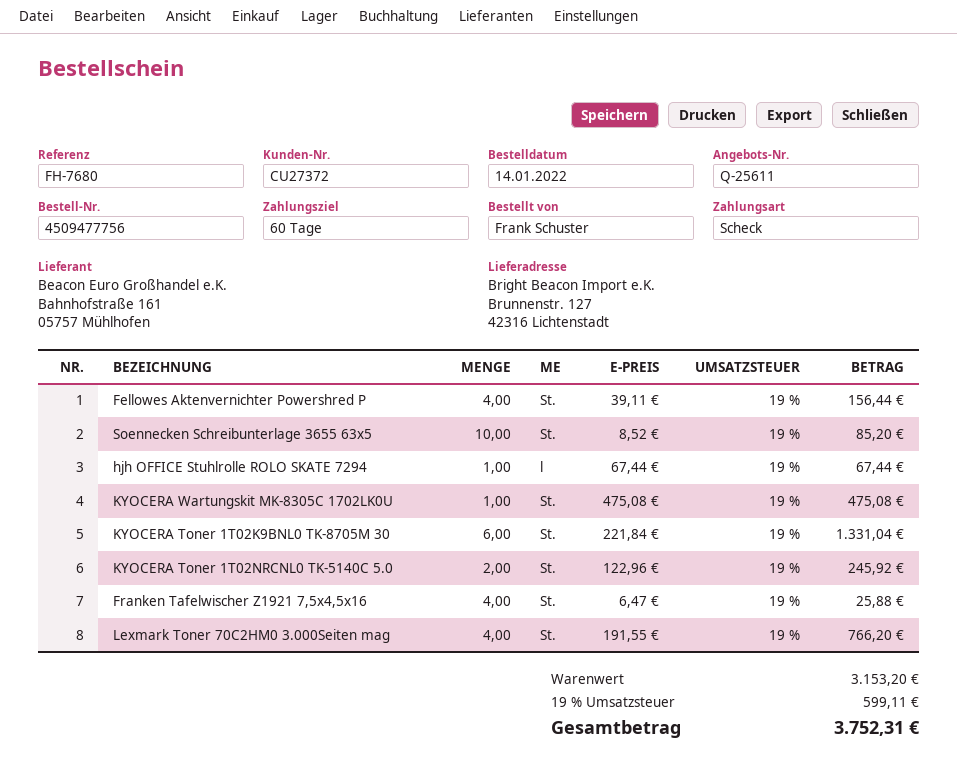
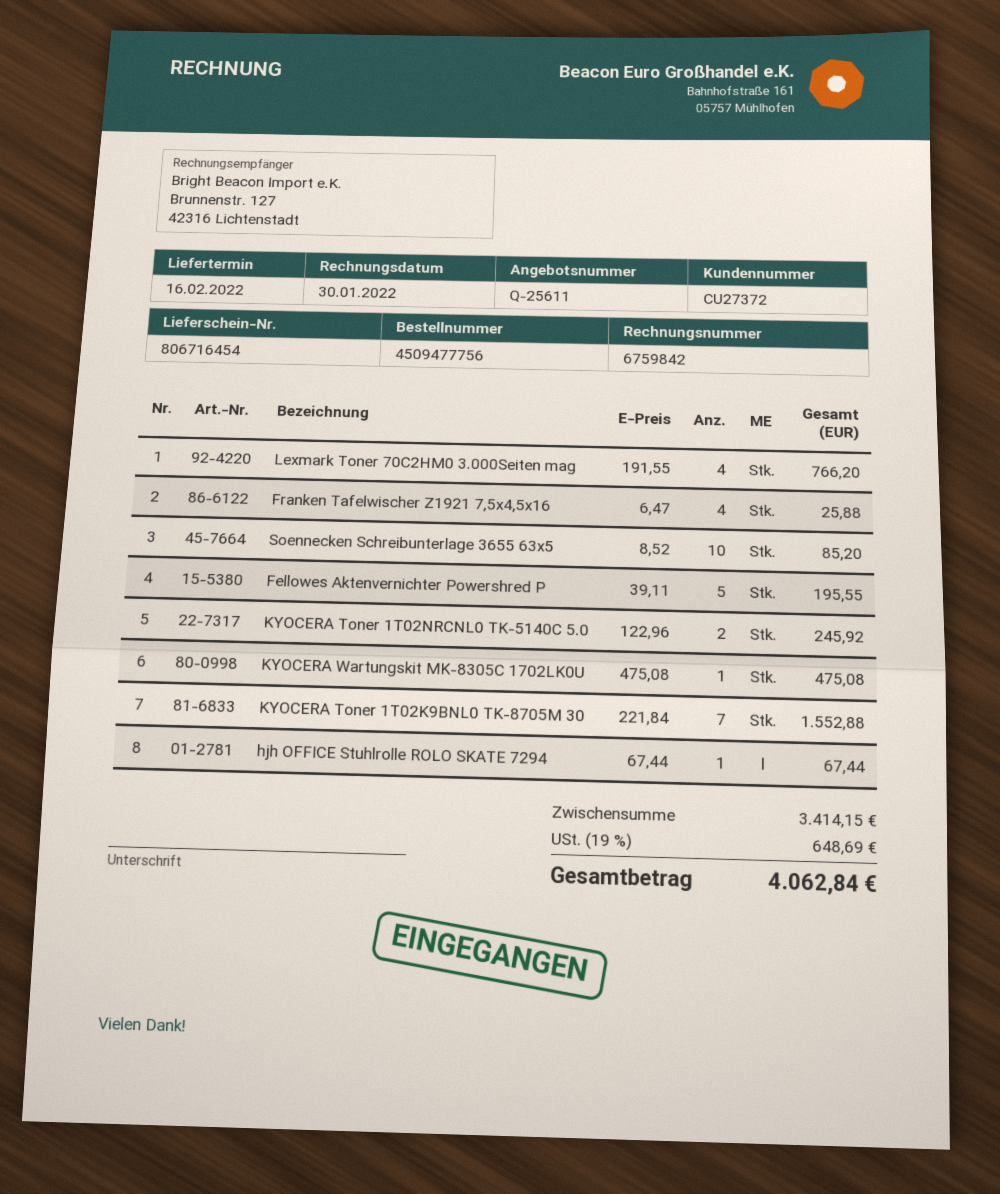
Fellowes Aktenvernichter Powershred P: 4 x 39.11 = 156.44 -> 5 x 39.11 = 195.55
KYOCERA Toner 1T02K9BNL0 TK-8705M 30: 6 x 221.84 = 1331.04 -> 7 x 221.84 = 1552.88
subtotal: 3153.20 -> 3414.15
tax: 19% = 599.11 -> 19% = 648.69
total: 3752.31 -> 4062.84

